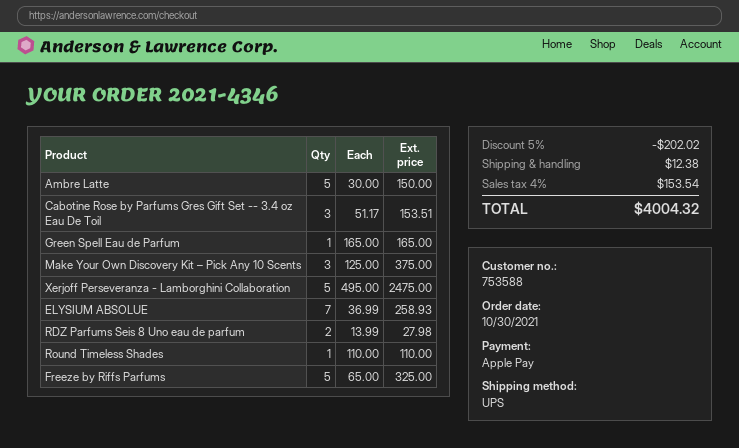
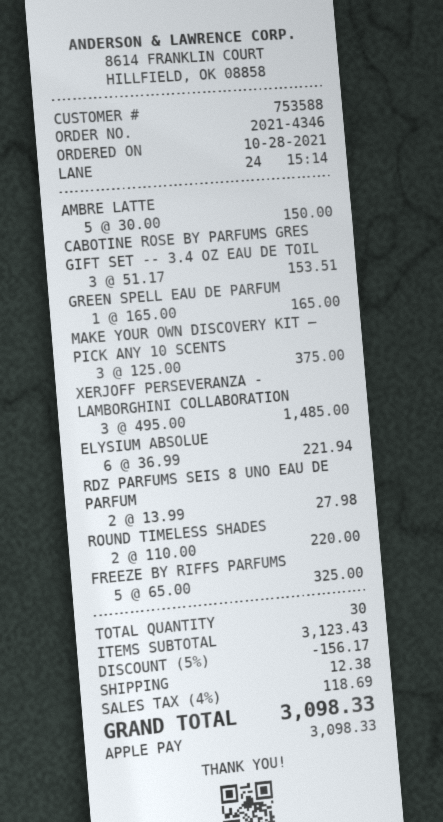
order date: 2021-10-30 -> 2021-10-28
Xerjoff Perseveranza - Lamborghini Collaboration: 5 x 495.00 = 2475.00 -> 3 x 495.00 = 1485.00
ELYSIUM ABSOLUE: 7 x 36.99 = 258.93 -> 6 x 36.99 = 221.94
Round Timeless Shades: 1 x 110.00 = 110.00 -> 2 x 110.00 = 220.00
discount: 5% = 202.02 -> 5% = 156.17
tax: 4% = 153.54 -> 4% = 118.69
total: 4004.32 -> 3098.33

